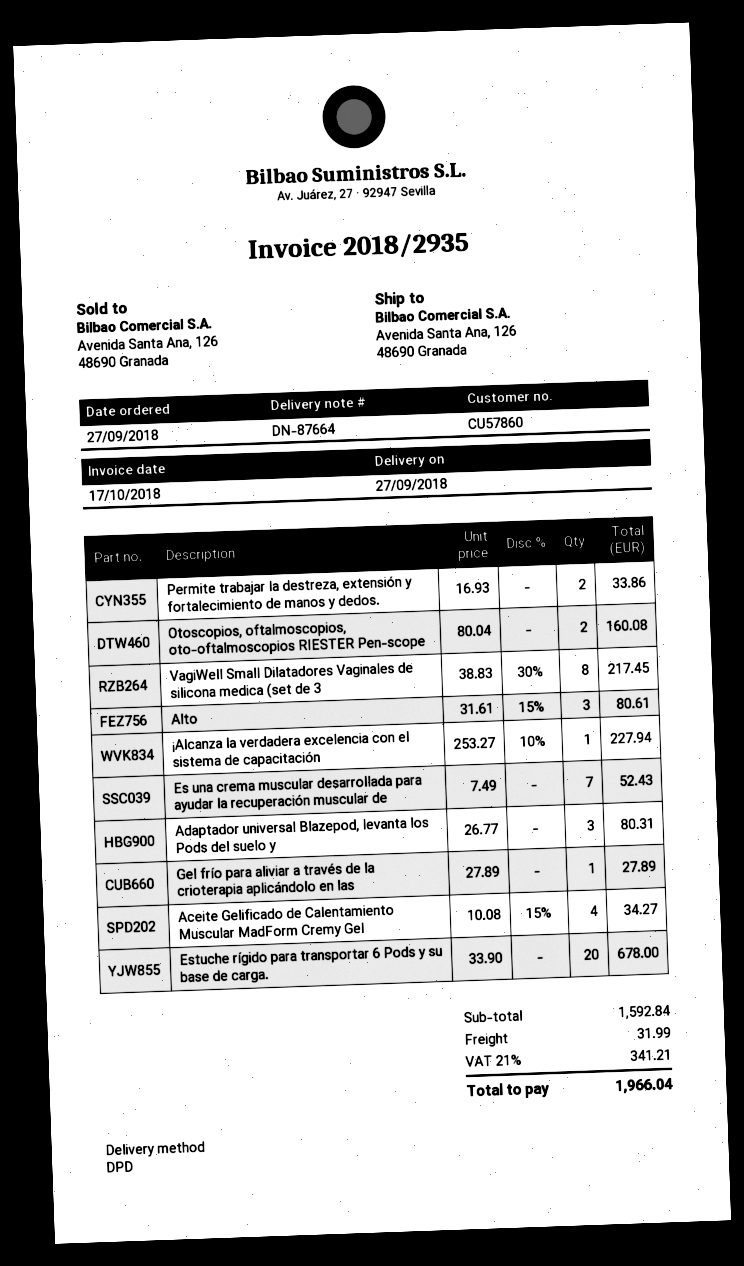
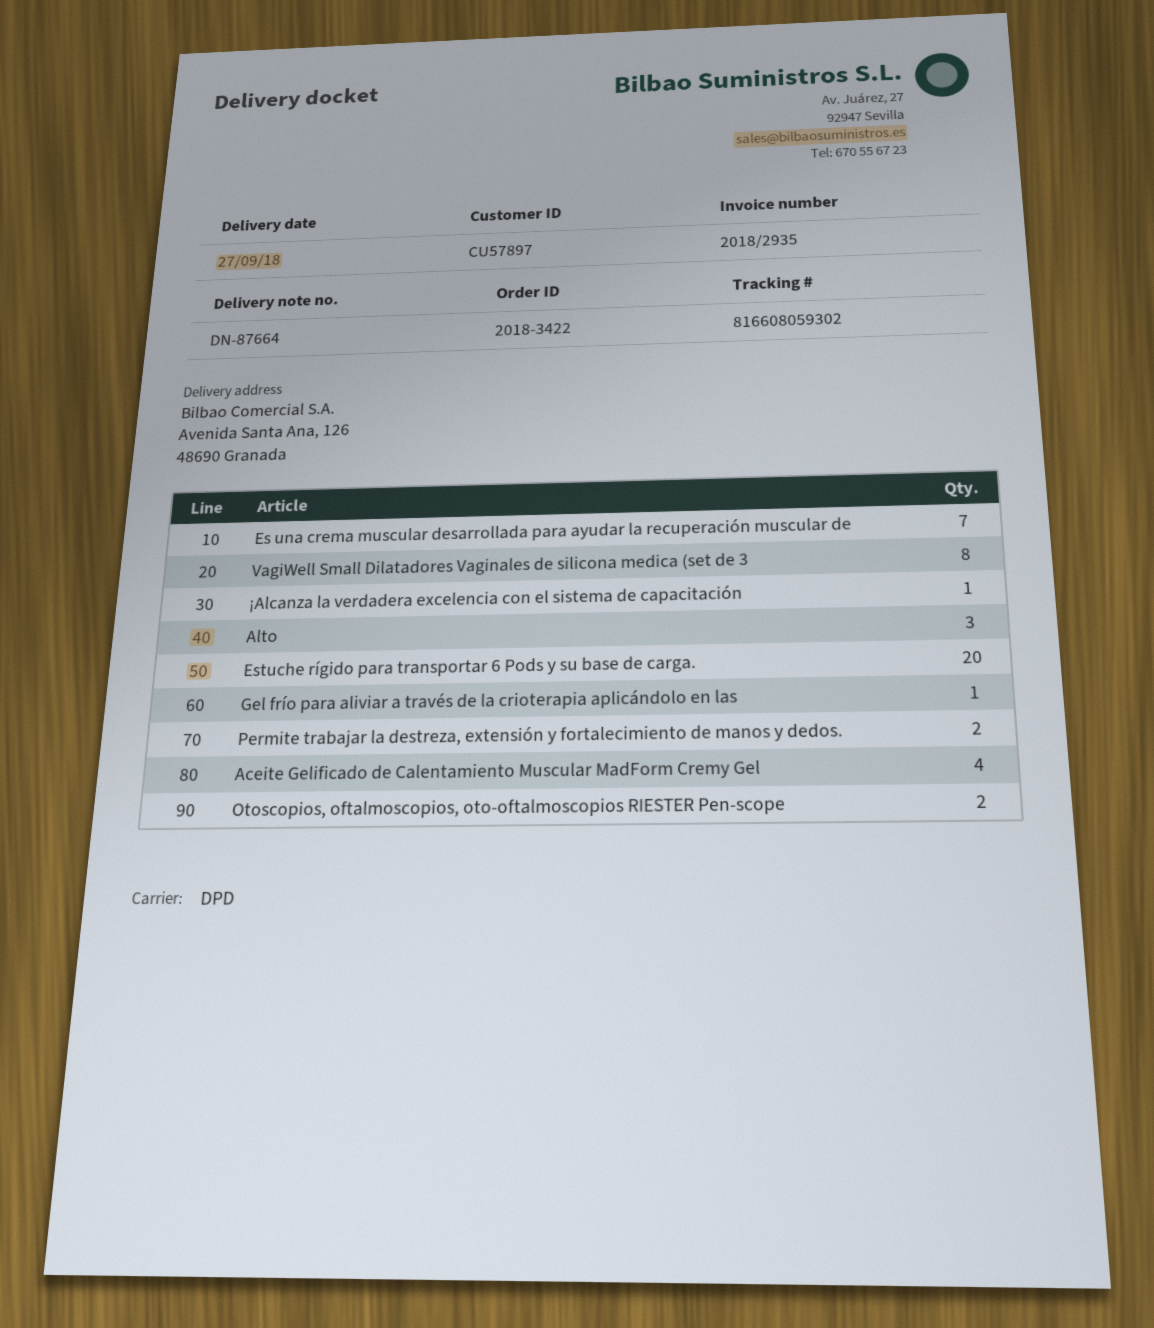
customer number: CU57860 -> CU57897
Adaptador universal Blazepod, levanta los Pods del suelo y: 3 -> none

